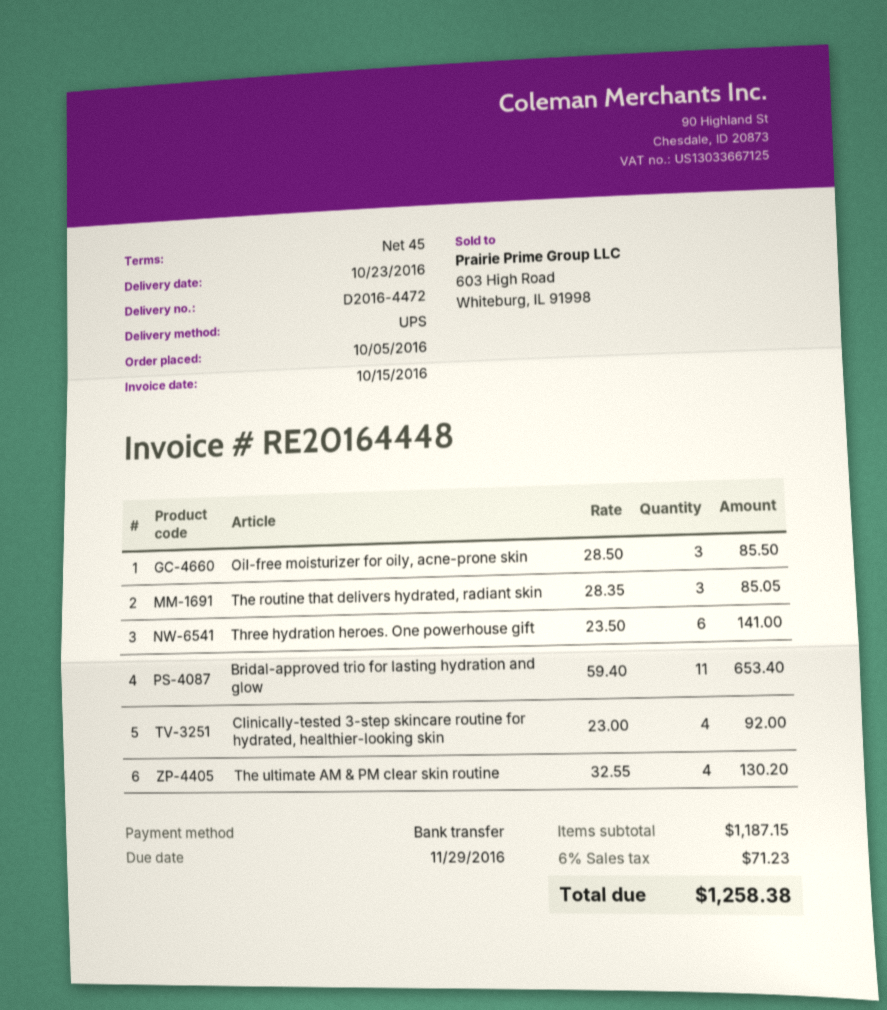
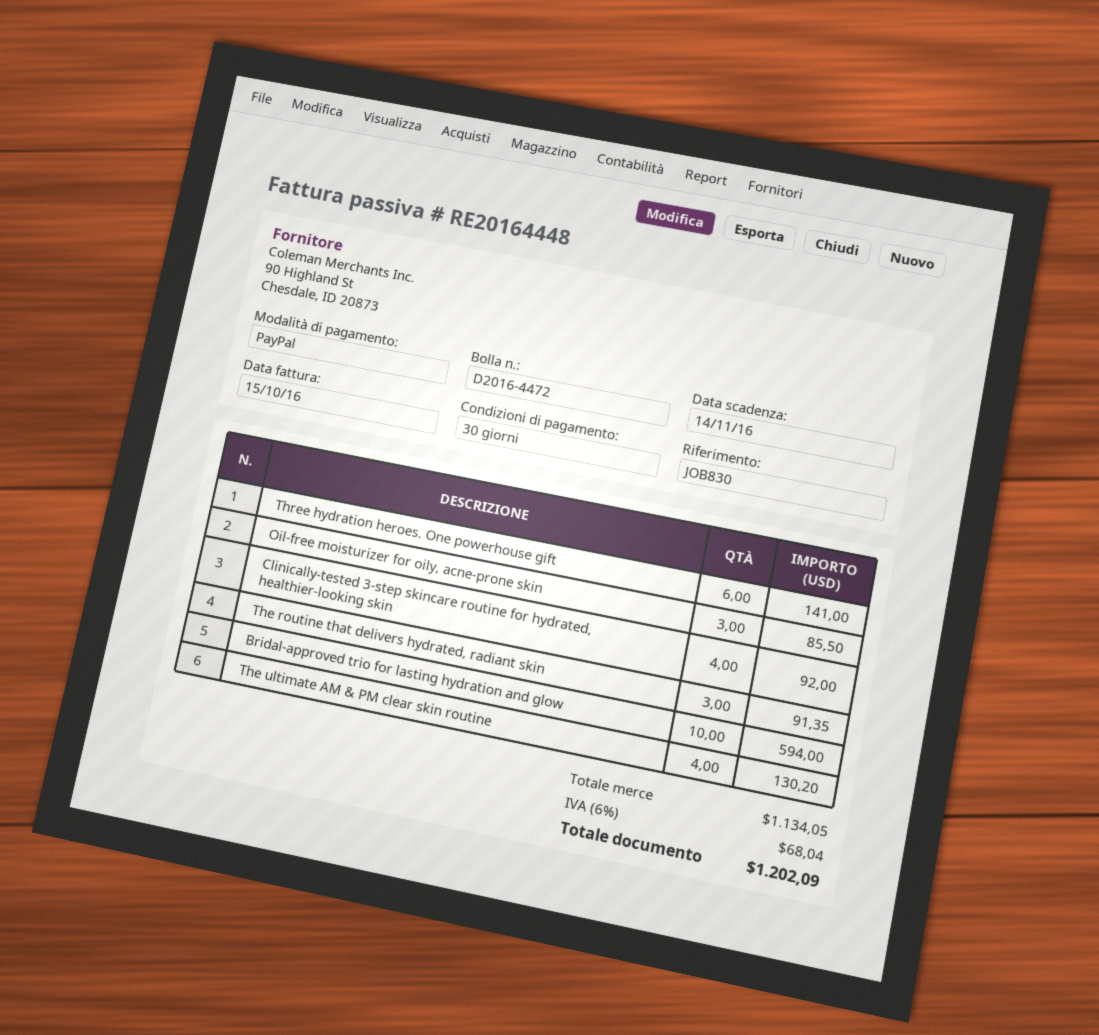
payment terms: 45 days -> 30 days
due date: 2016-11-29 -> 2016-11-14
payment method: bank transfer -> PayPal
The routine that delivers hydrated, radiant skin: 3 for 85.05 -> 3 for 91.35
Bridal-approved trio for lasting hydration and glow: 11 for 653.40 -> 10 for 594.00
subtotal: 1187.15 -> 1134.05
tax: 6% = 71.23 -> 6% = 68.04
total: 1258.38 -> 1202.09

